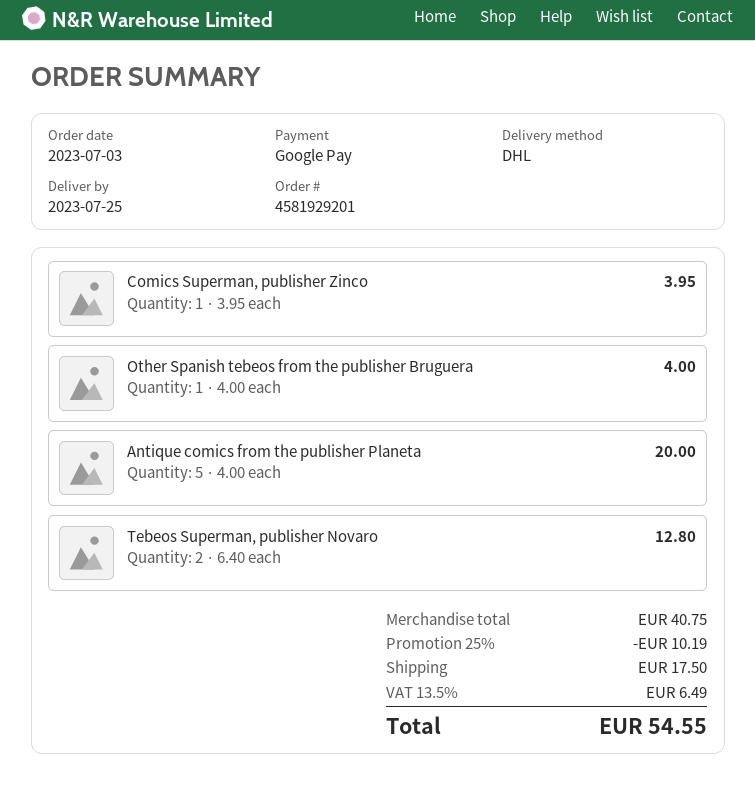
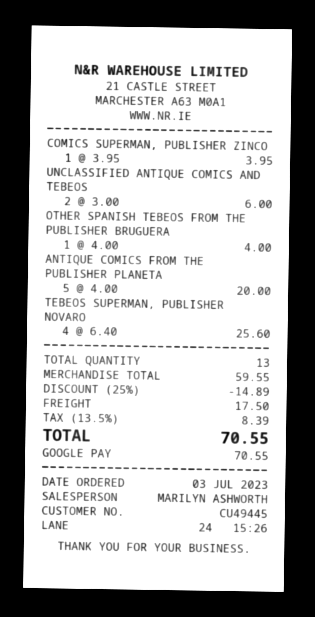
Tebeos Superman, publisher Novaro: 2 x 6.40 = 12.80 -> 4 x 6.40 = 25.60
UNCLASSIFIED ANTIQUE COMICS AND TEBEOS: none -> 2 x 3.00 = 6.00
subtotal: 40.75 -> 59.55
discount: 25% = 10.19 -> 25% = 14.89
tax: 13.5% = 6.49 -> 13.5% = 8.39
total: 54.55 -> 70.55

